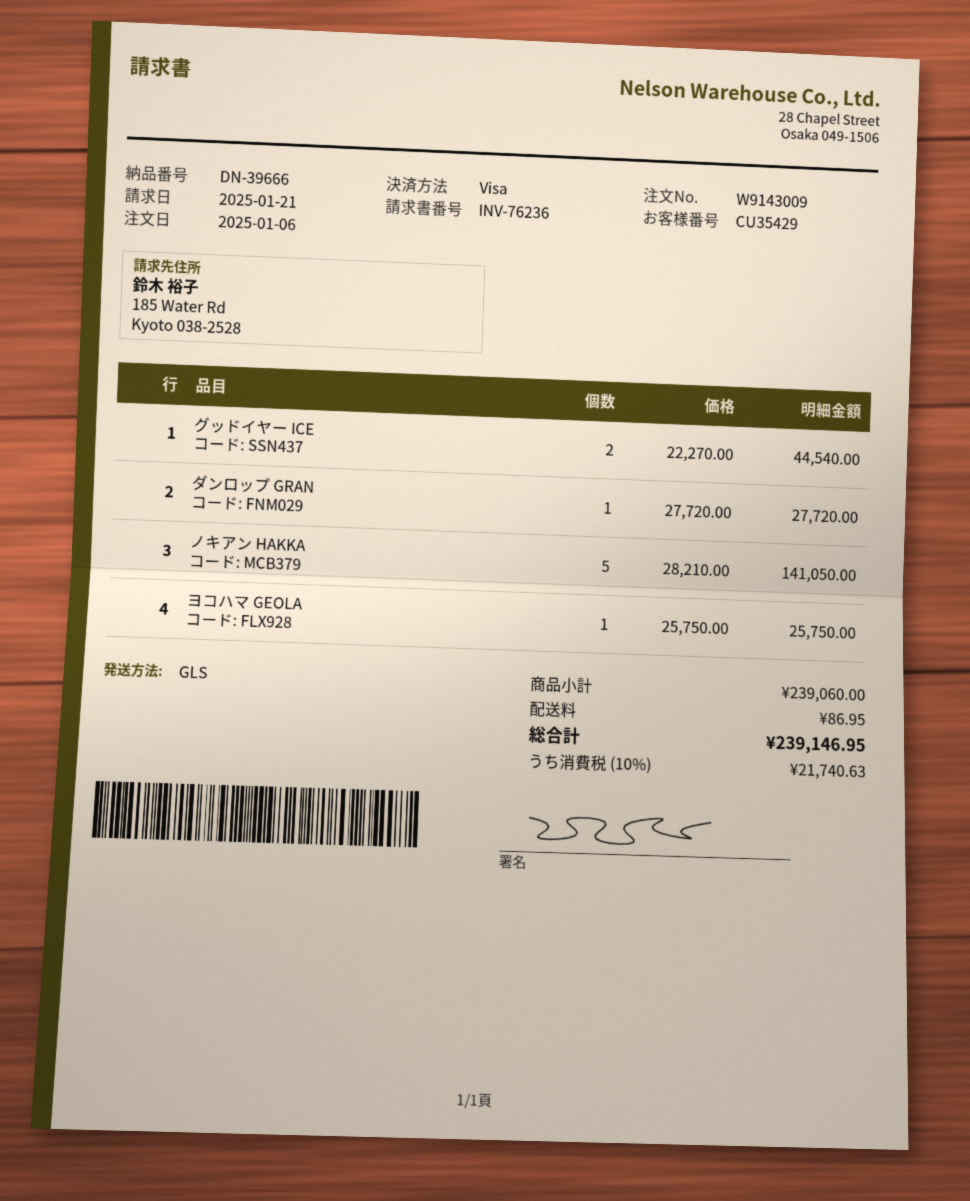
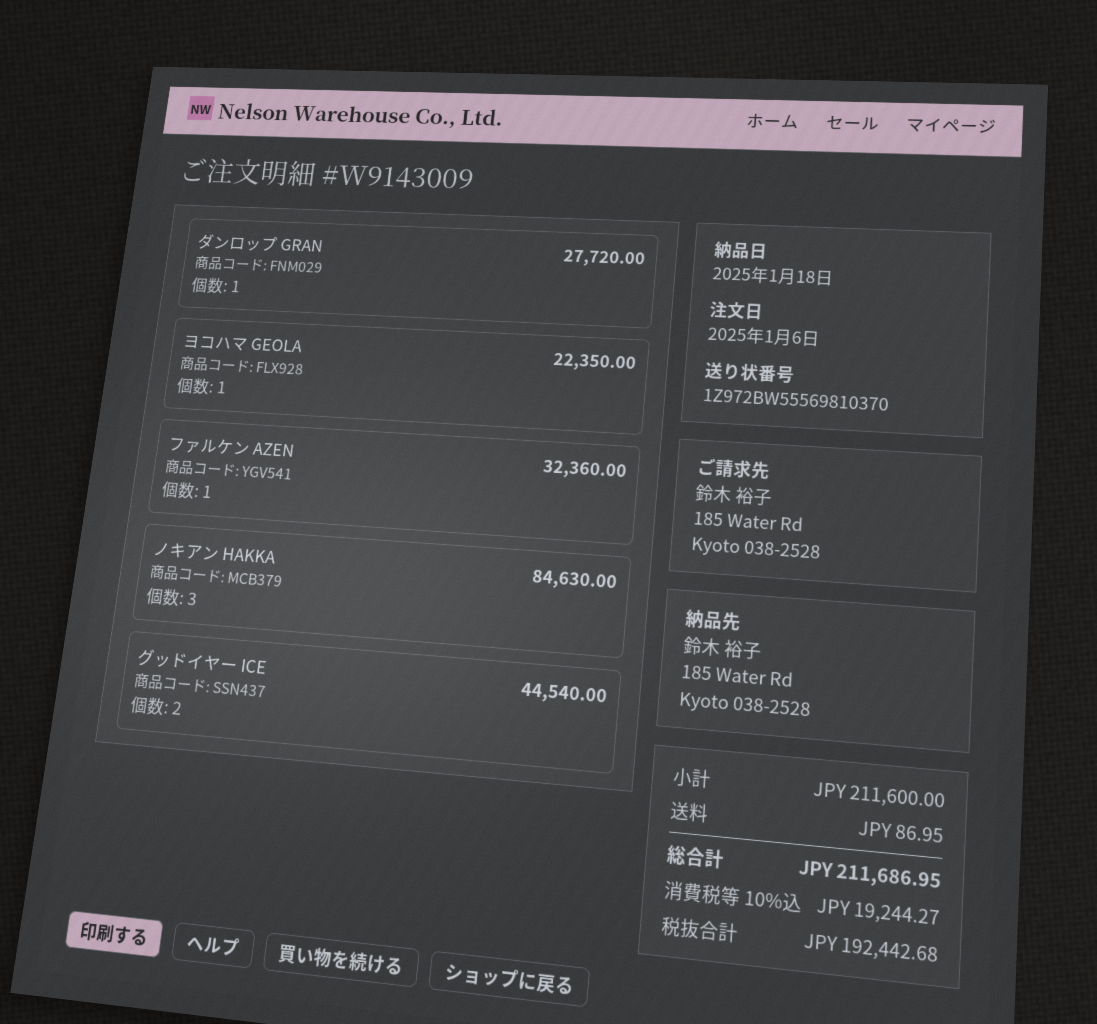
ノキアン HAKKA: 5 for 141050.00 -> 3 for 84630.00
ヨコハマ GEOLA: 1 for 25750.00 -> 1 for 22350.00
ファルケン AZEN: none -> 1 for 32360.00
subtotal: 239060.00 -> 211600.00
tax: 10% = 21740.63 -> 10% = 19244.27
total: 239146.95 -> 211686.95

